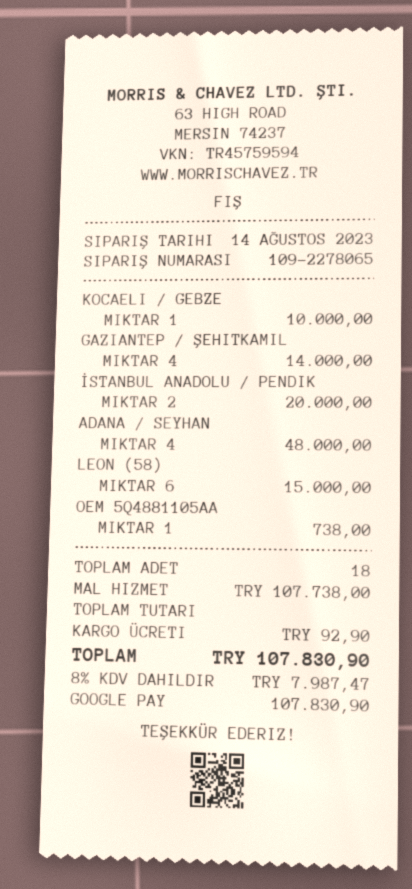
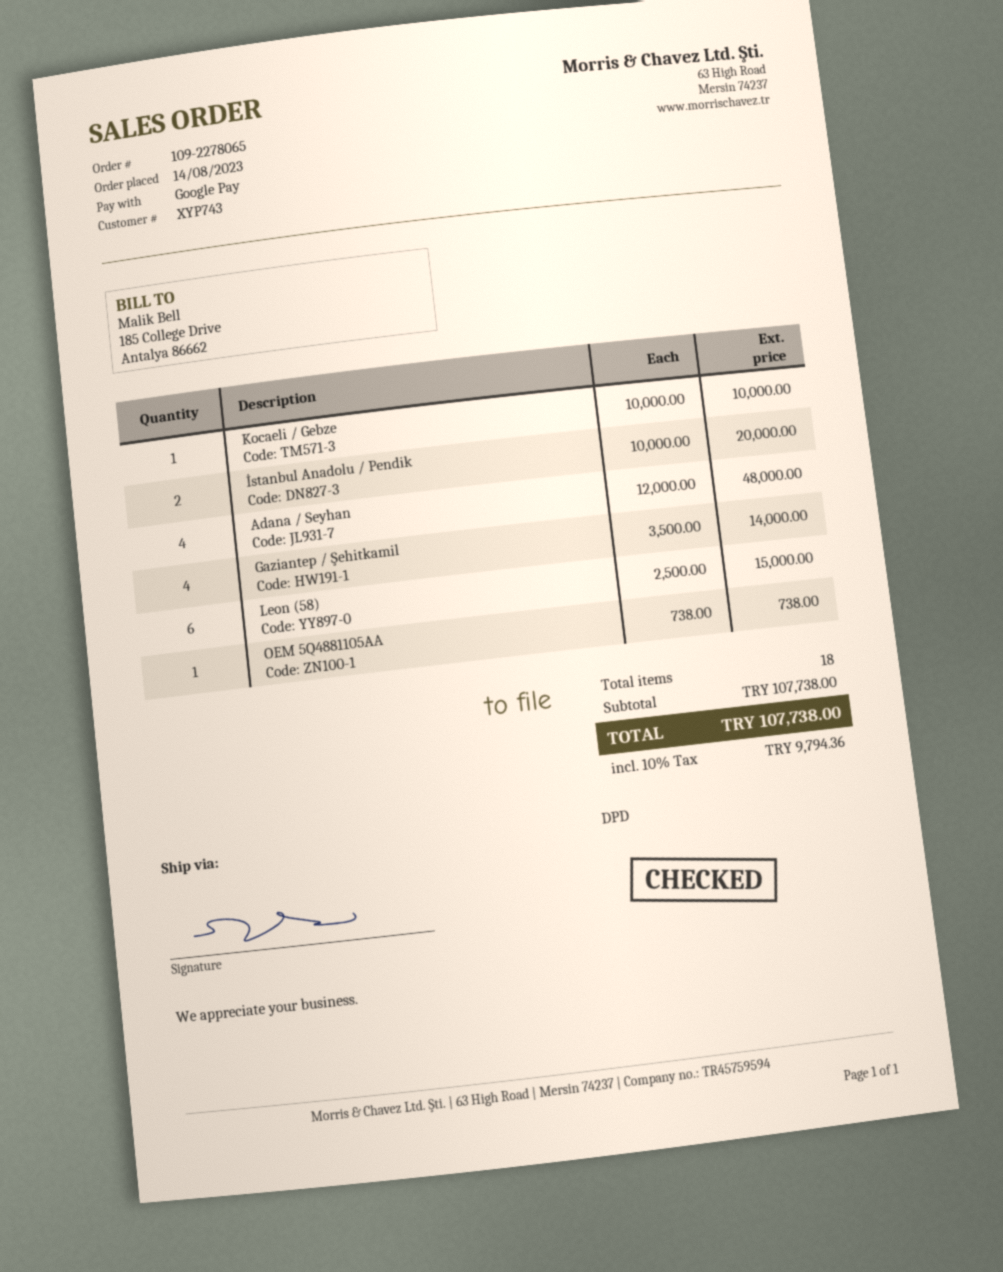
shipping: 92.90 -> none
tax: 8% = 7987.47 -> 10% = 9794.36
total: 107830.90 -> 107738.00

